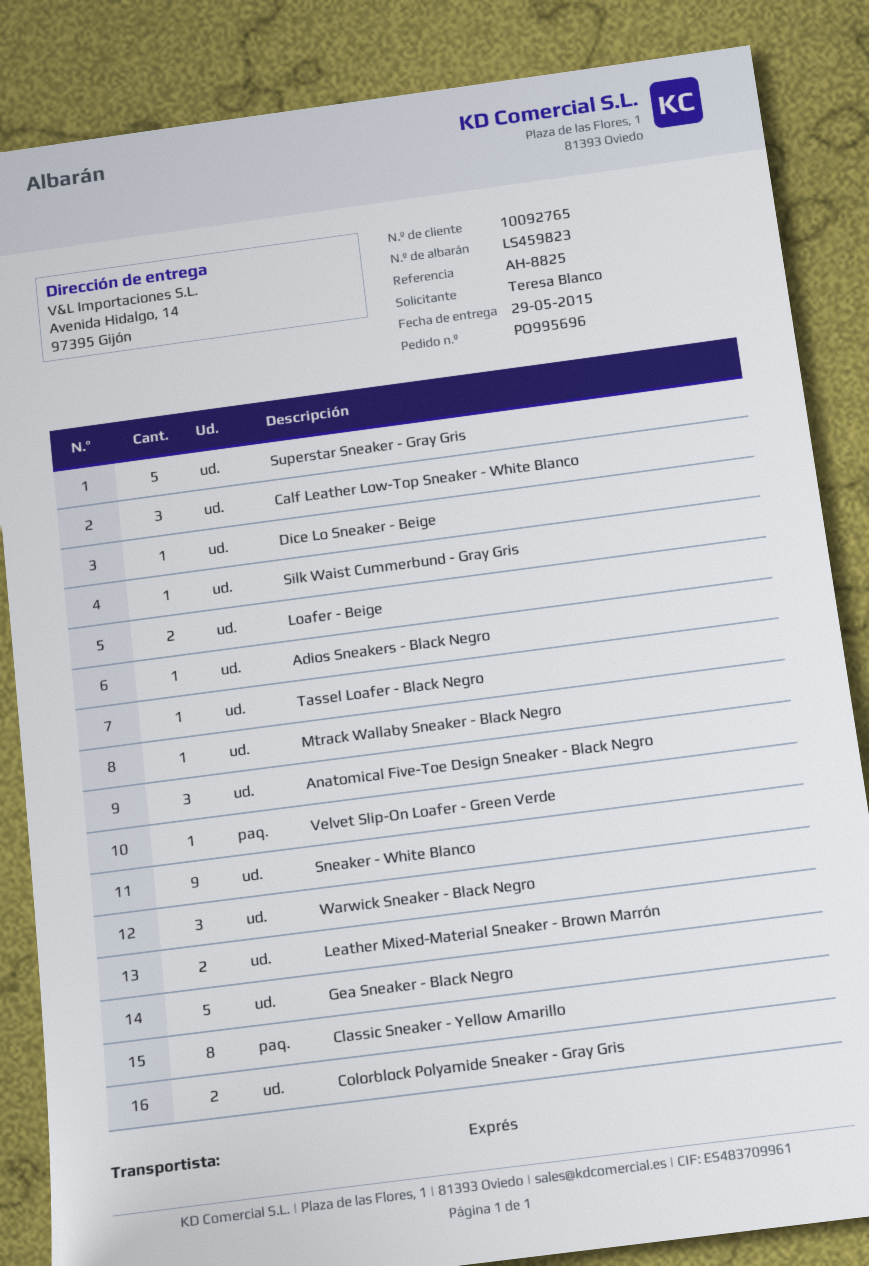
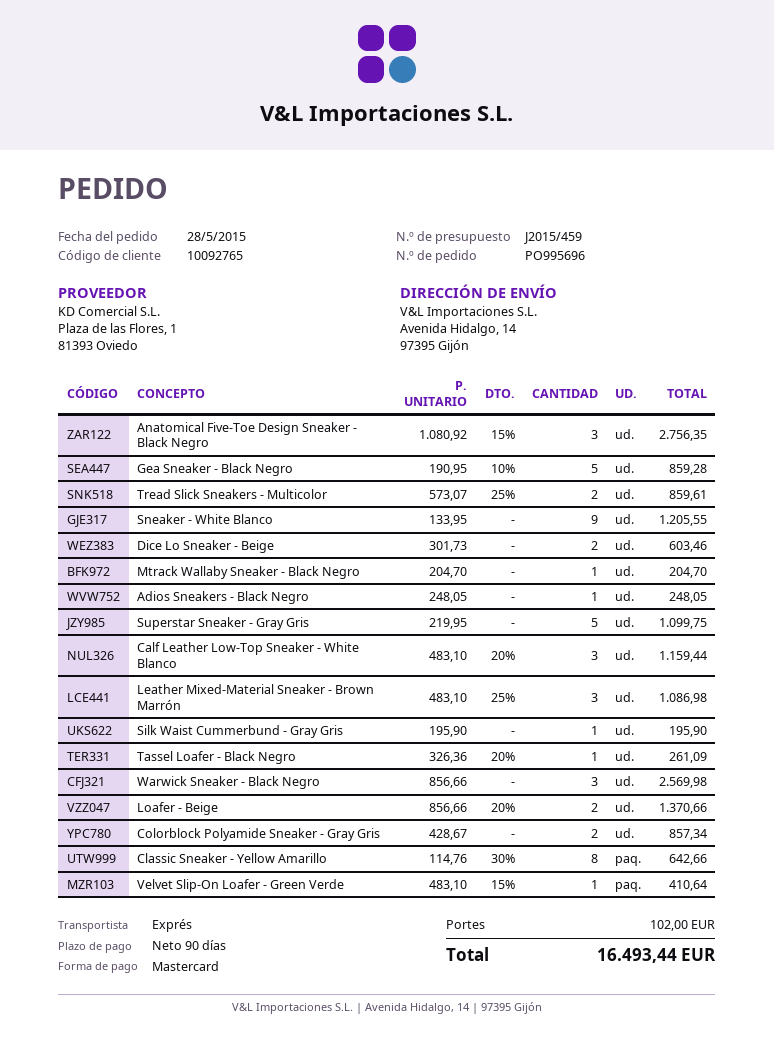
Dice Lo Sneaker - Beige: 1 -> 2
Leather Mixed-Material Sneaker - Brown Marrón: 2 -> 3
Tread Slick Sneakers - Multicolor: none -> 2

